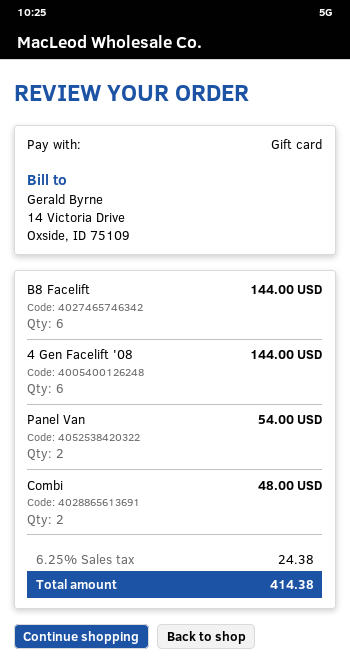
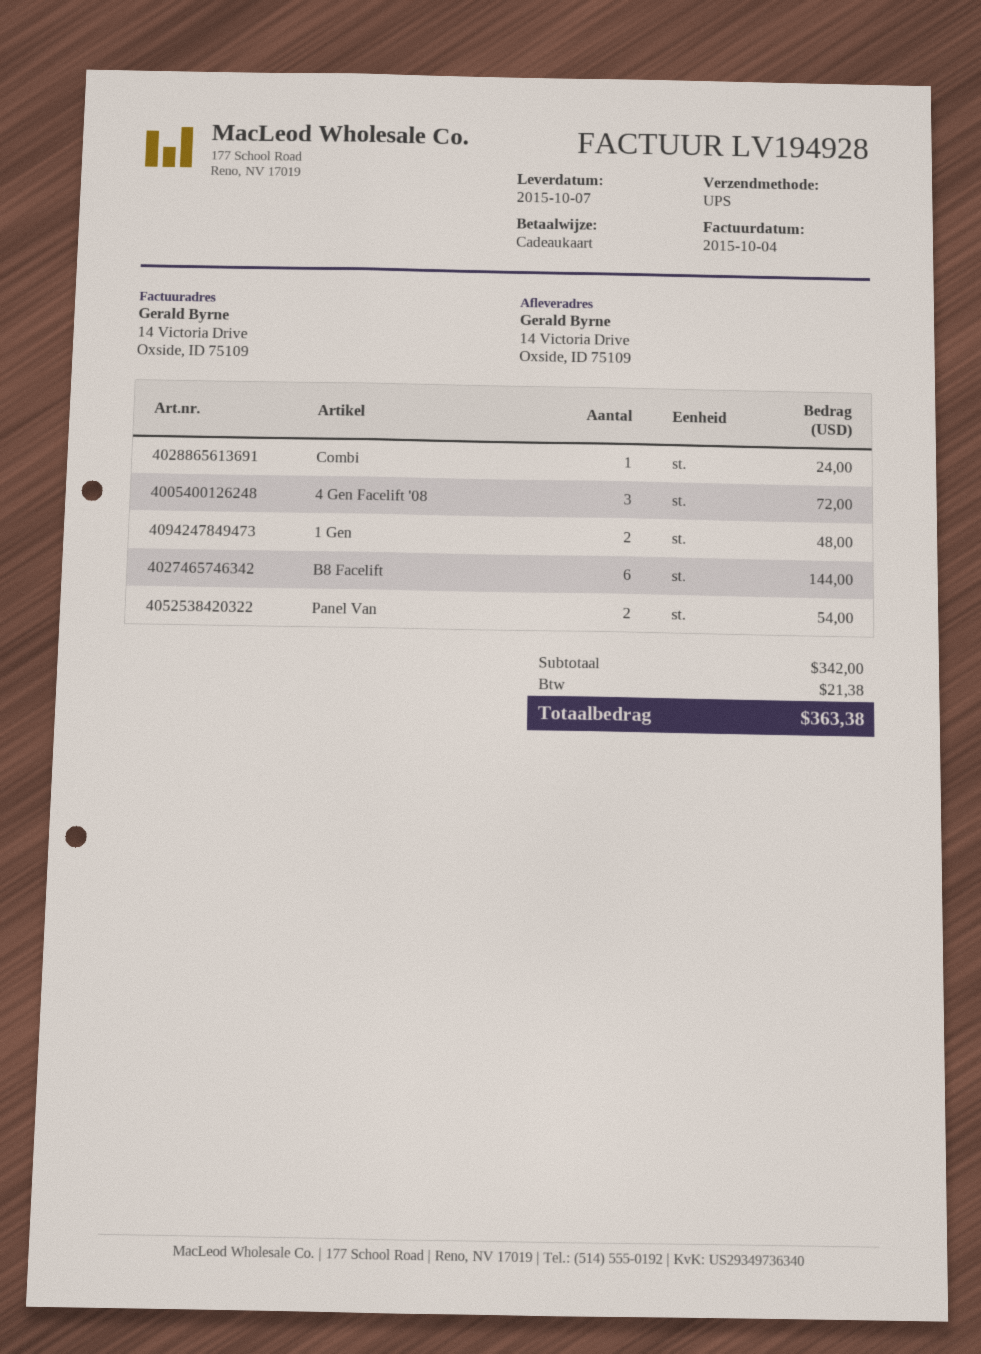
4 Gen Facelift '08: 6 for 144.00 -> 3 for 72.00
Combi: 2 for 48.00 -> 1 for 24.00
1 Gen: none -> 2 for 48.00
tax: 24.38 -> 21.38
total: 414.38 -> 363.38

